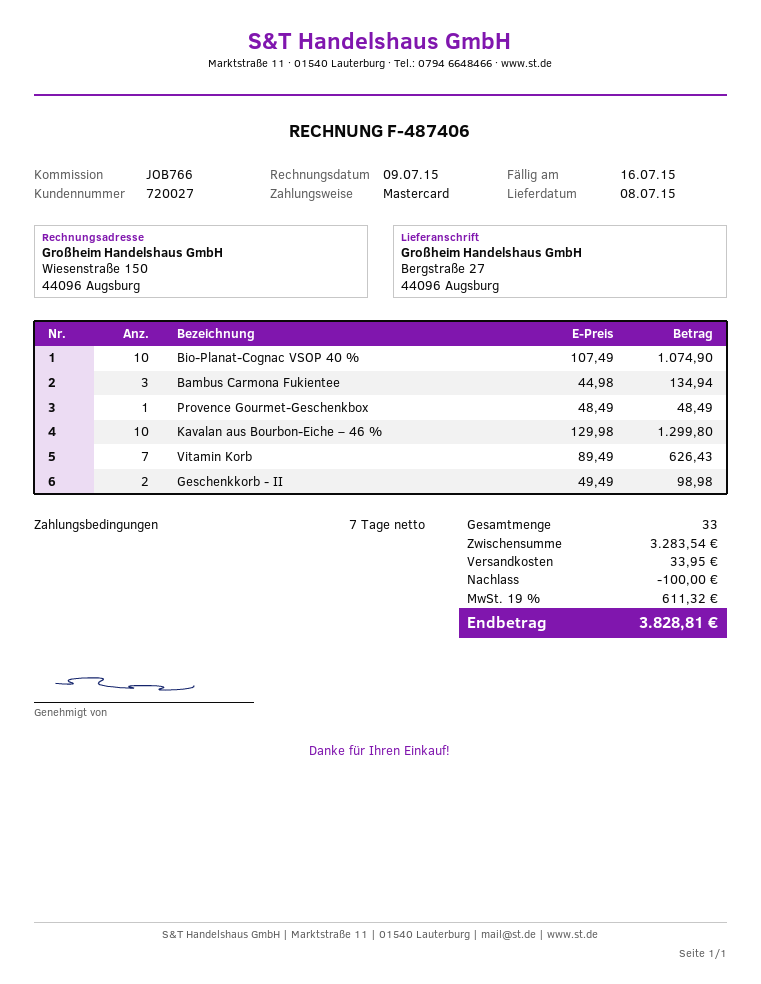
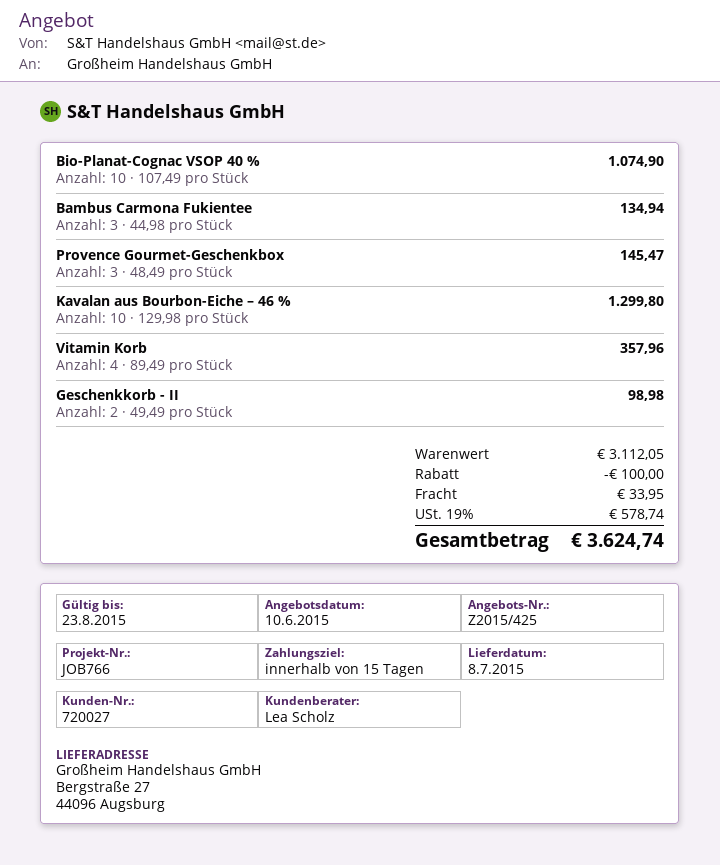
payment terms: 7 days -> 15 days
Provence Gourmet-Geschenkbox: 1 x 48.49 = 48.49 -> 3 x 48.49 = 145.47
Vitamin Korb: 7 x 89.49 = 626.43 -> 4 x 89.49 = 357.96
subtotal: 3283.54 -> 3112.05
tax: 19% = 611.32 -> 19% = 578.74
total: 3828.81 -> 3624.74

